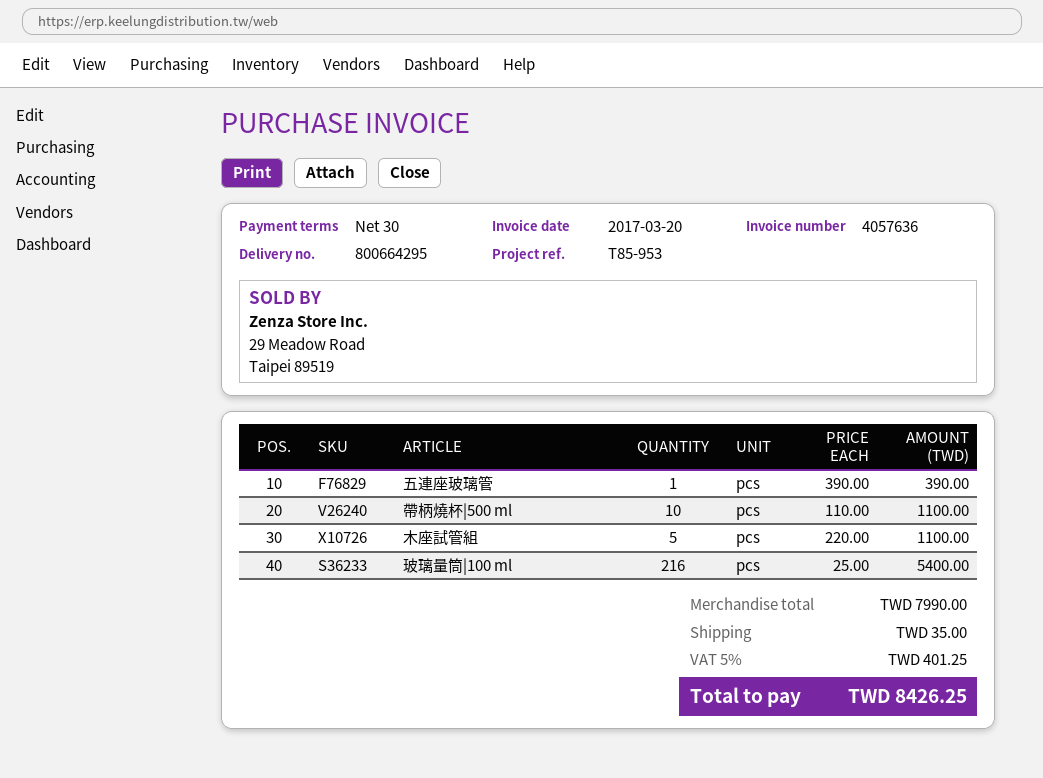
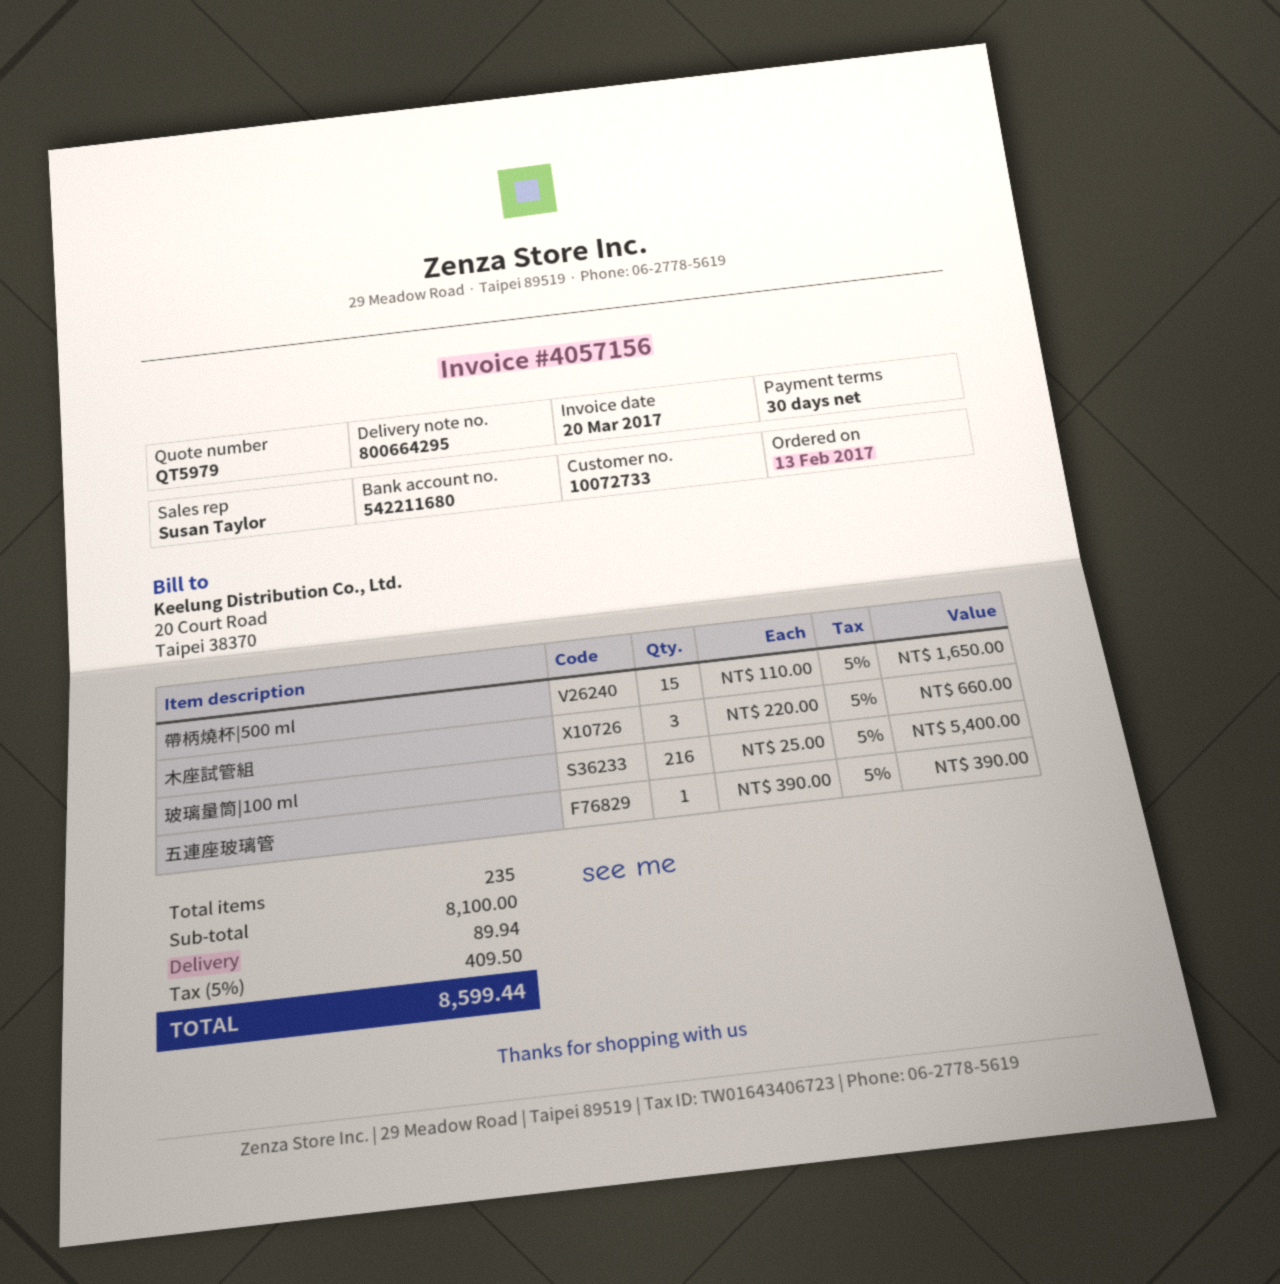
invoice number: 4057636 -> 4057156
帶柄燒杯|500 ml: 10 x 110.00 = 1100.00 -> 15 x 110.00 = 1650.00
木座試管組: 5 x 220.00 = 1100.00 -> 3 x 220.00 = 660.00
subtotal: 7990.00 -> 8100.00
shipping: 35.00 -> 89.94
tax: 5% = 401.25 -> 5% = 409.50
total: 8426.25 -> 8599.44

